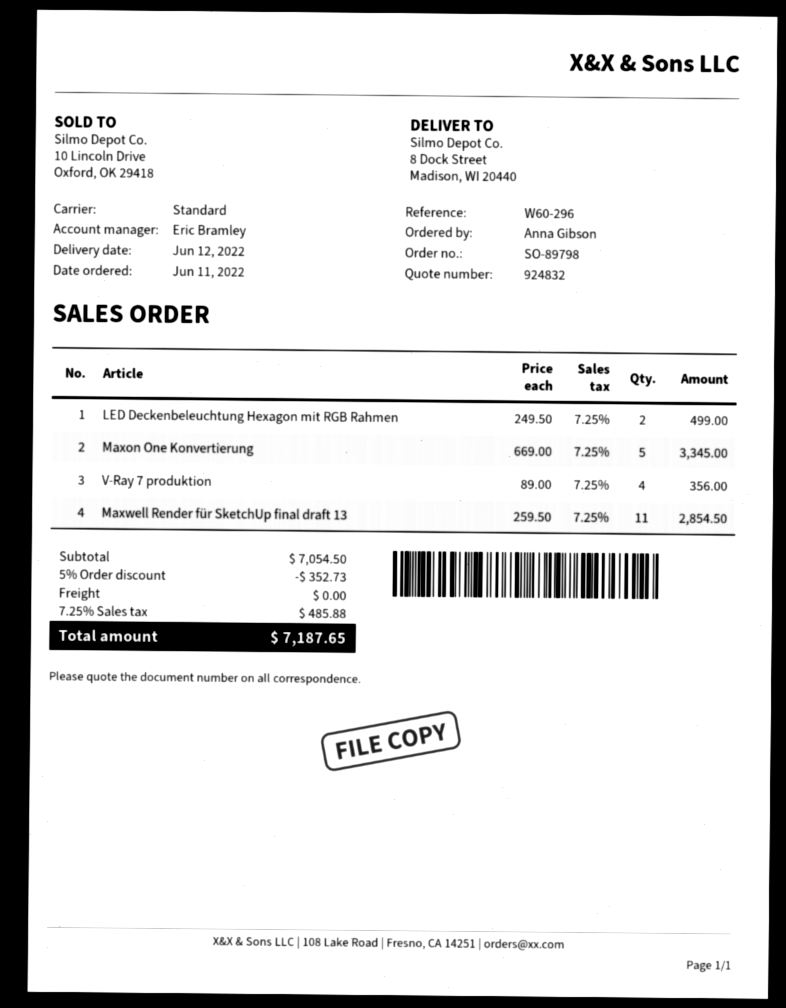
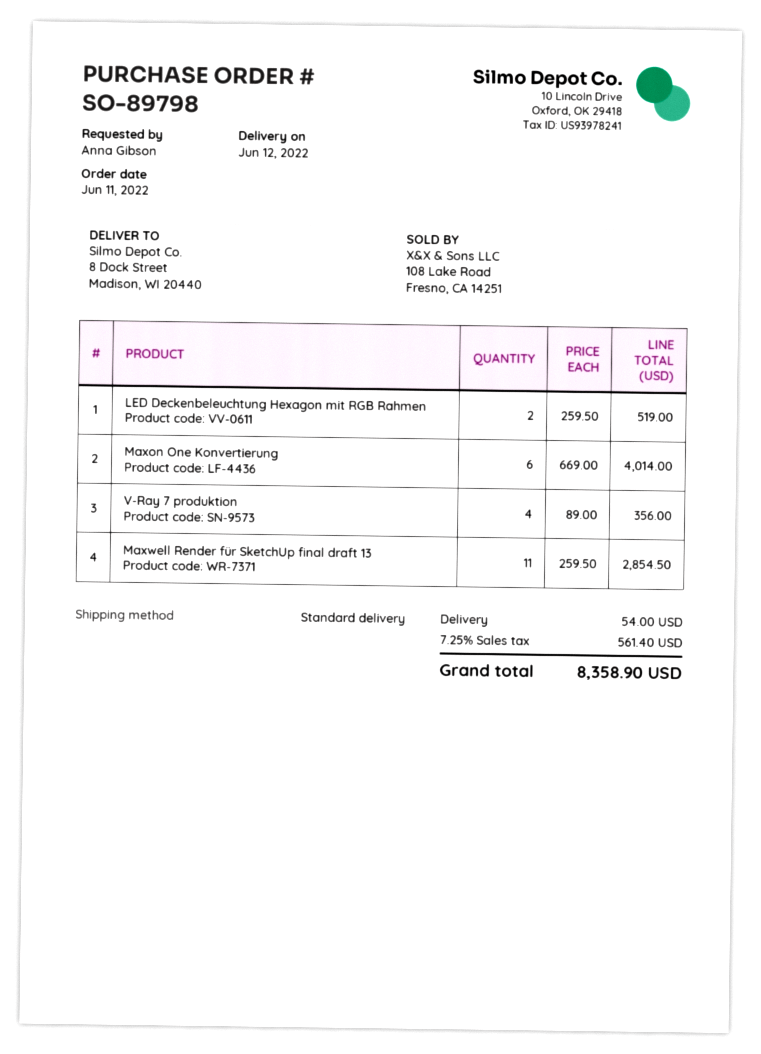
LED Deckenbeleuchtung Hexagon mit RGB Rahmen: 2 x 249.50 = 499.00 -> 2 x 259.50 = 519.00
Maxon One Konvertierung: 5 x 669.00 = 3345.00 -> 6 x 669.00 = 4014.00
discount: 5% = 352.73 -> none
shipping: 0.00 -> 54.00
tax: 7.25% = 485.88 -> 7.25% = 561.40
total: 7187.65 -> 8358.90

